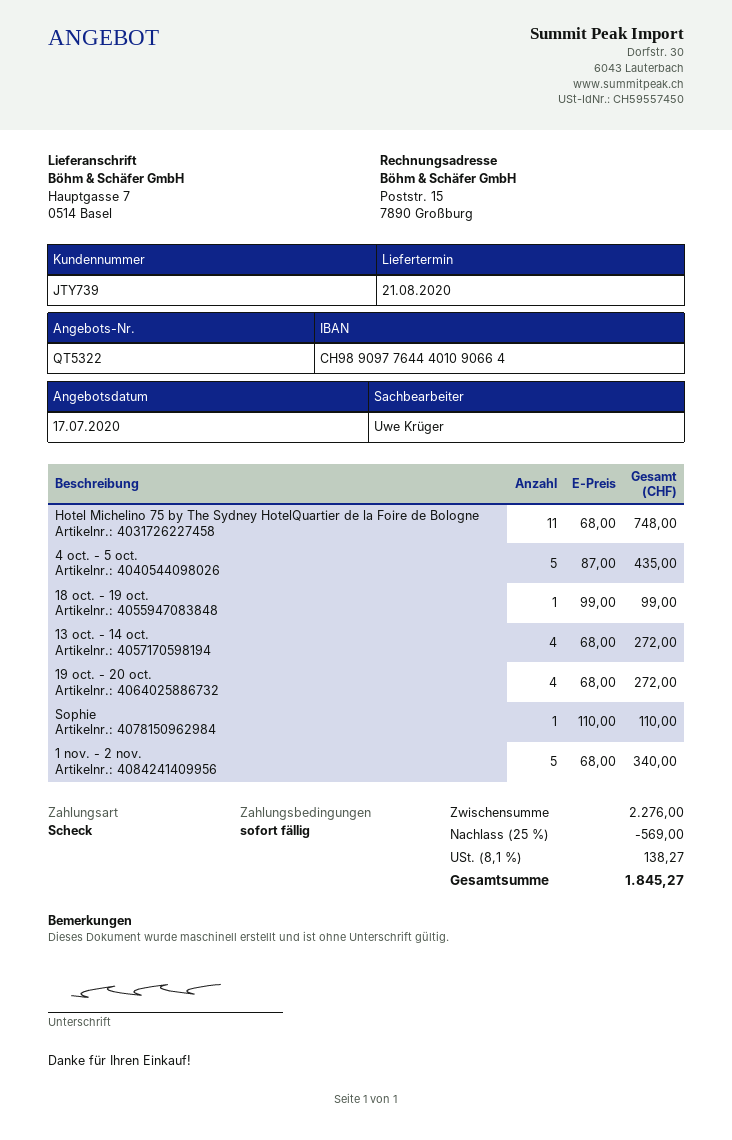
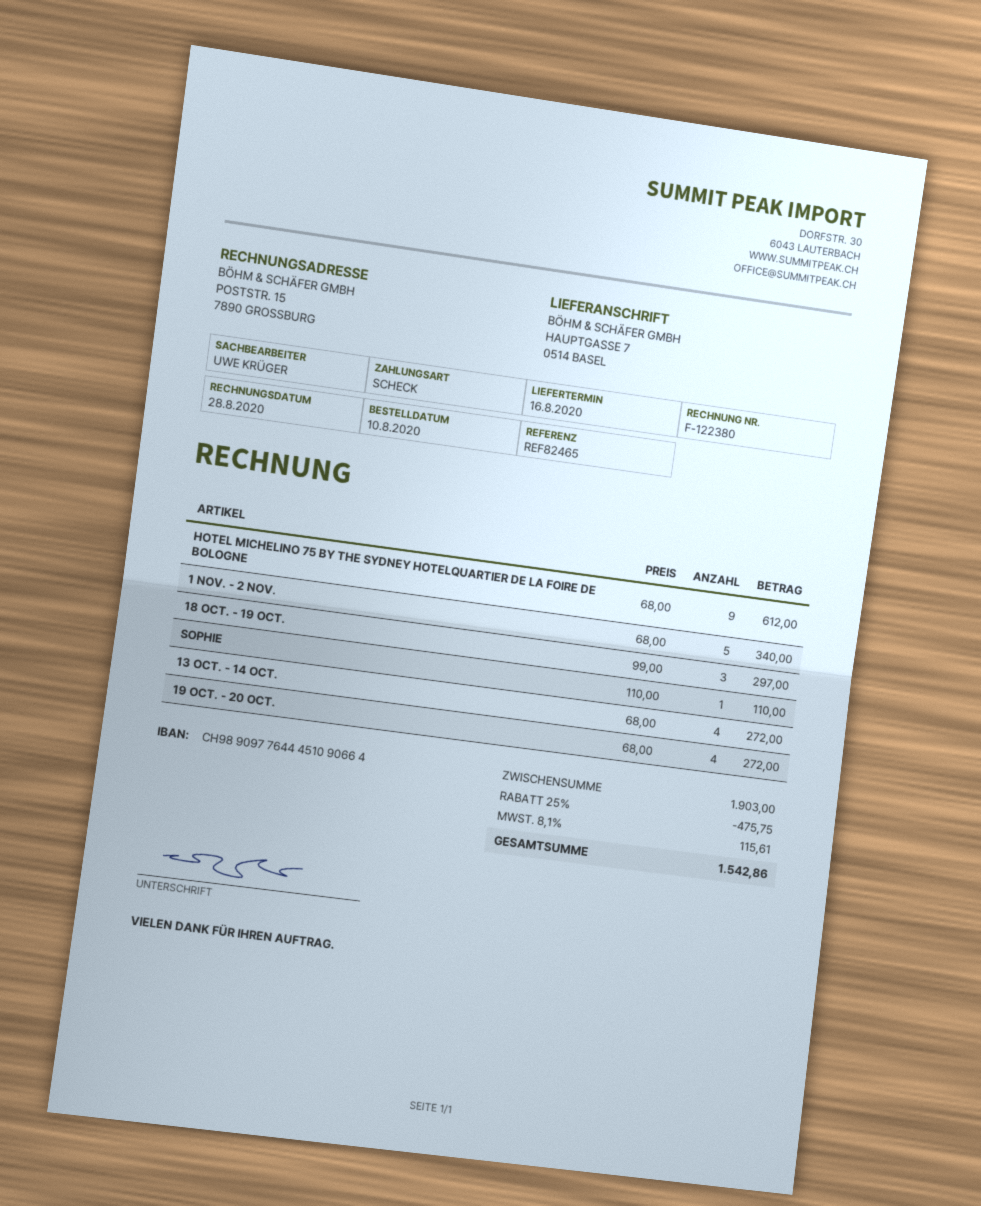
delivery date: 2020-08-21 -> 2020-08-16
bank account: CH9890977644401090664 -> CH9890977644451090664
Hotel Michelino 75 by The Sydney HotelQuartier de la Foire de Bologne: 11 x 68.00 = 748.00 -> 9 x 68.00 = 612.00
4 oct. - 5 oct.: 5 x 87.00 = 435.00 -> none
18 oct. - 19 oct.: 1 x 99.00 = 99.00 -> 3 x 99.00 = 297.00
subtotal: 2276.00 -> 1903.00
discount: 25% = 569.00 -> 25% = 475.75
tax: 8.1% = 138.27 -> 8.1% = 115.61
total: 1845.27 -> 1542.86

